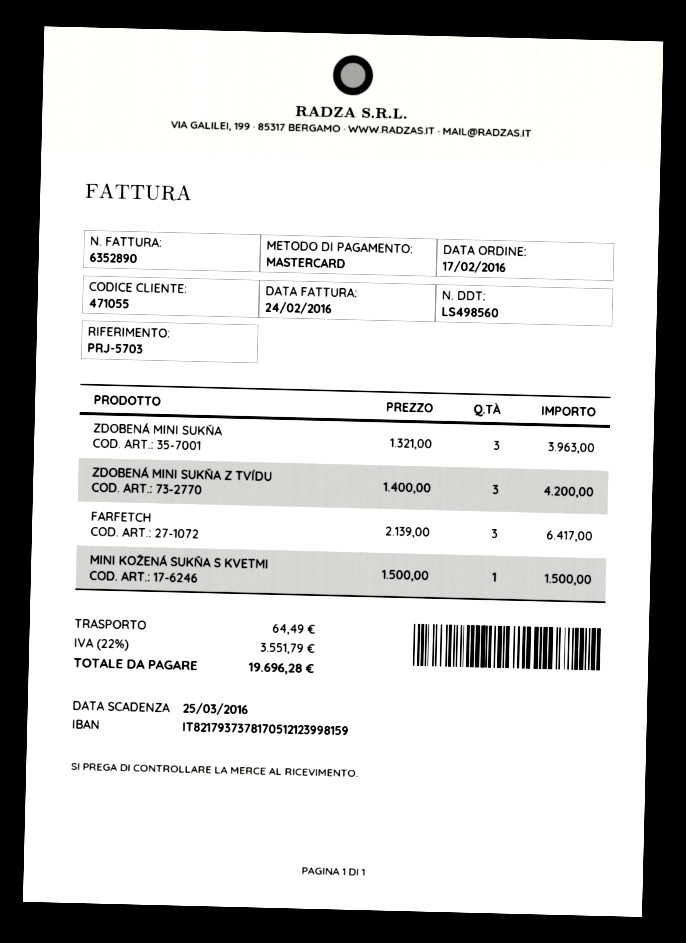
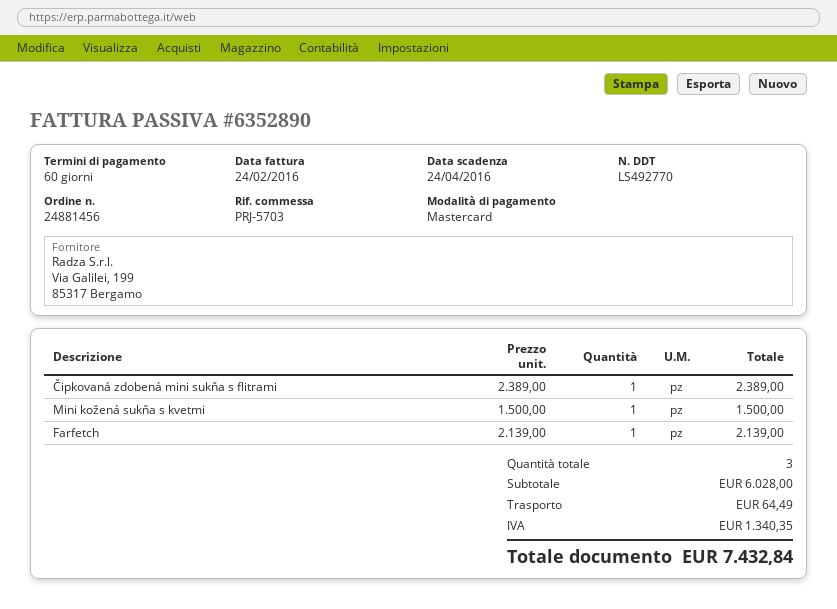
delivery note number: LS498560 -> LS492770
due date: 2016-03-25 -> 2016-04-24
ZDOBENÁ MINI SUKŇA: 3 x 1321.00 = 3963.00 -> none
ZDOBENÁ MINI SUKŇA Z TVÍDU: 3 x 1400.00 = 4200.00 -> none
FARFETCH: 3 x 2139.00 = 6417.00 -> 1 x 2139.00 = 2139.00
Čipkovaná zdobená mini sukňa s flitrami: none -> 1 x 2389.00 = 2389.00
tax: 3551.79 -> 1340.35
total: 19696.28 -> 7432.84

